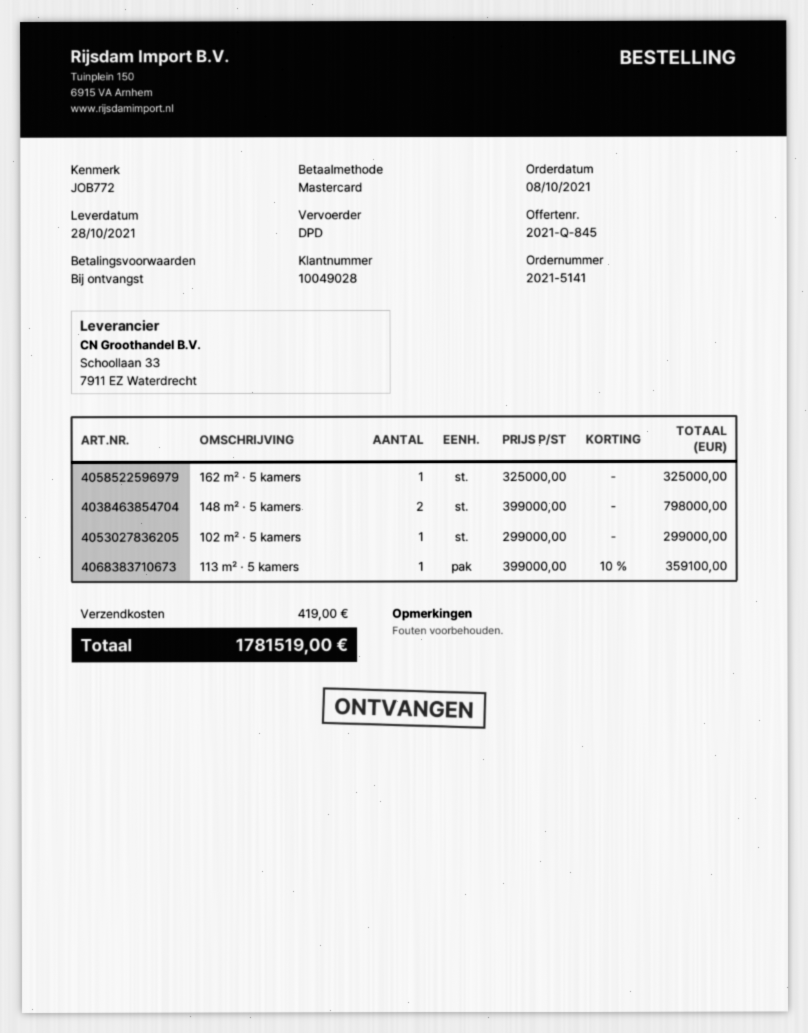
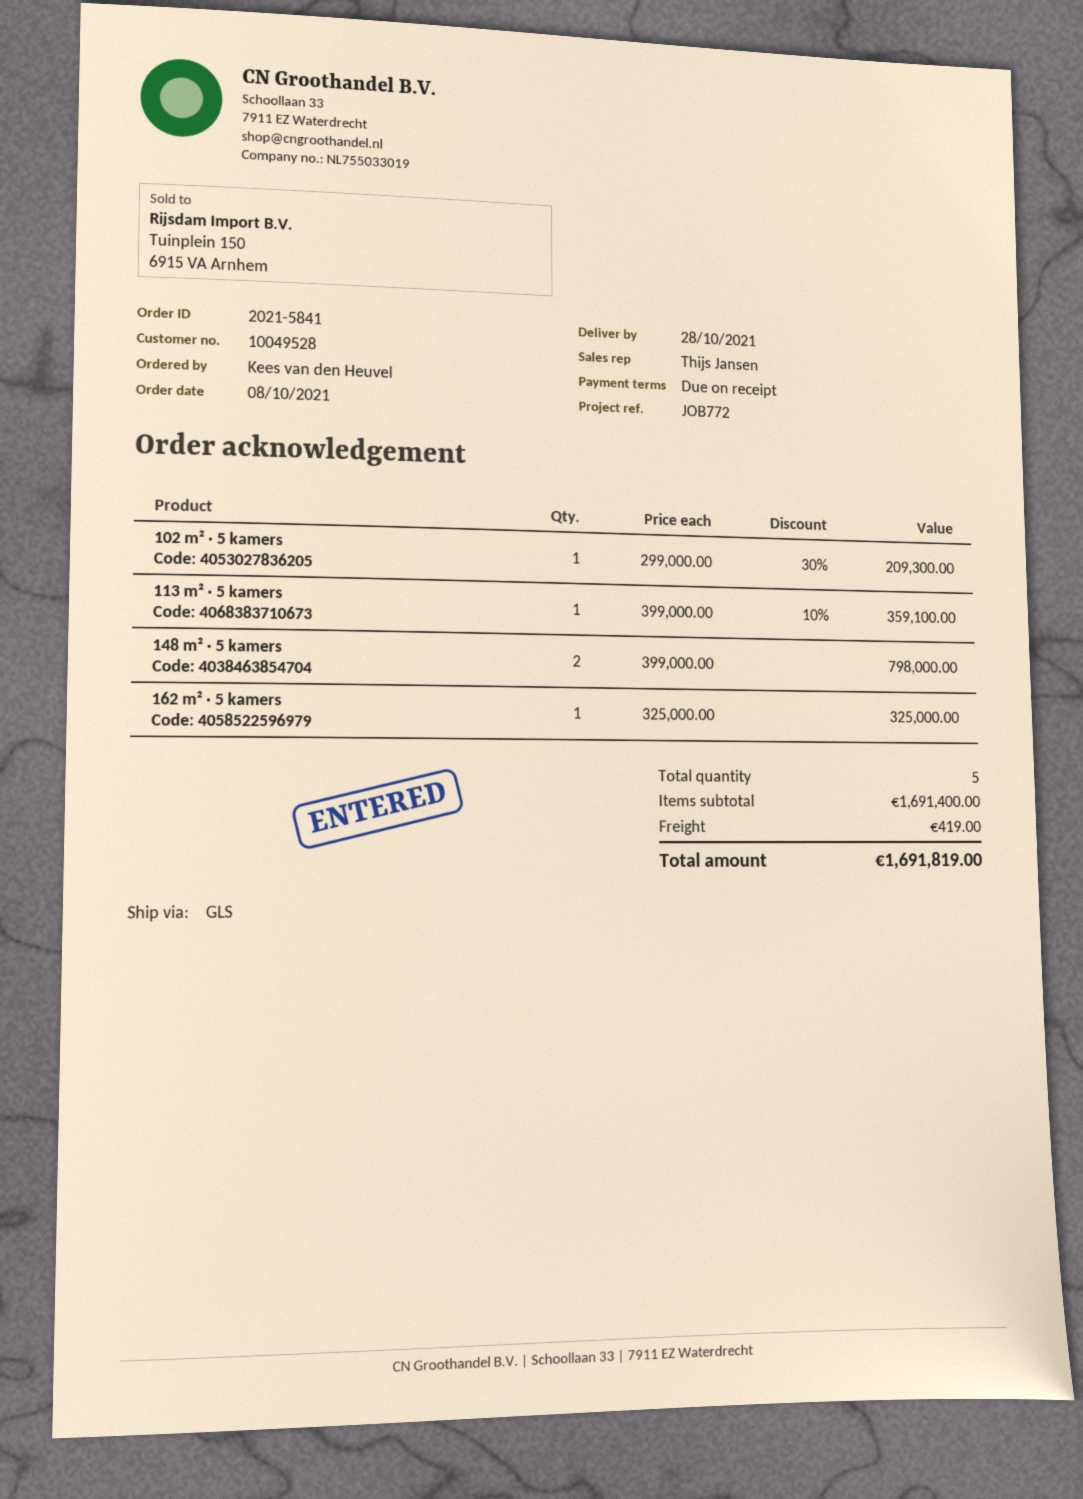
order number: 2021-5141 -> 2021-5841
customer number: 10049028 -> 10049528
shipping method: DPD -> GLS
102 m² · 5 kamers: 1 x 299000.00 = 299000.00 -> 1 x 299000.00 - 30% = 209300.00
total: 1781519.00 -> 1691819.00

